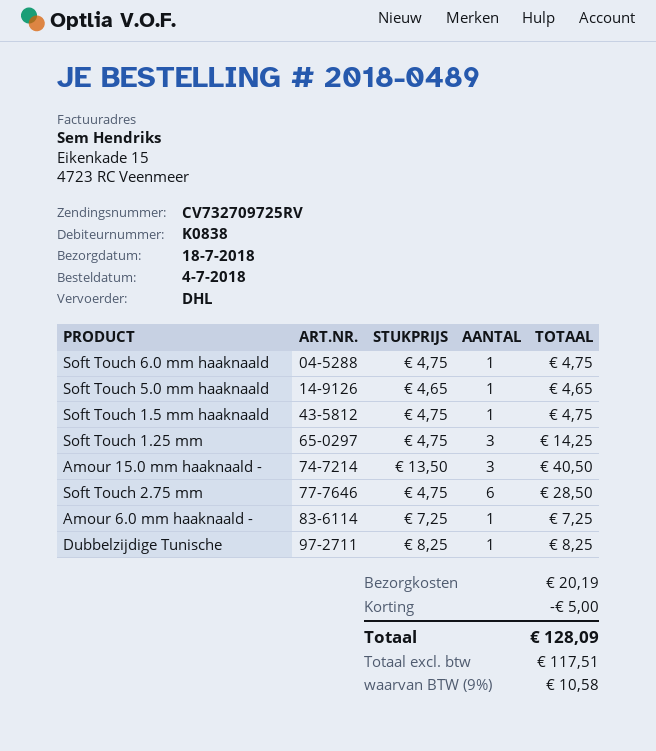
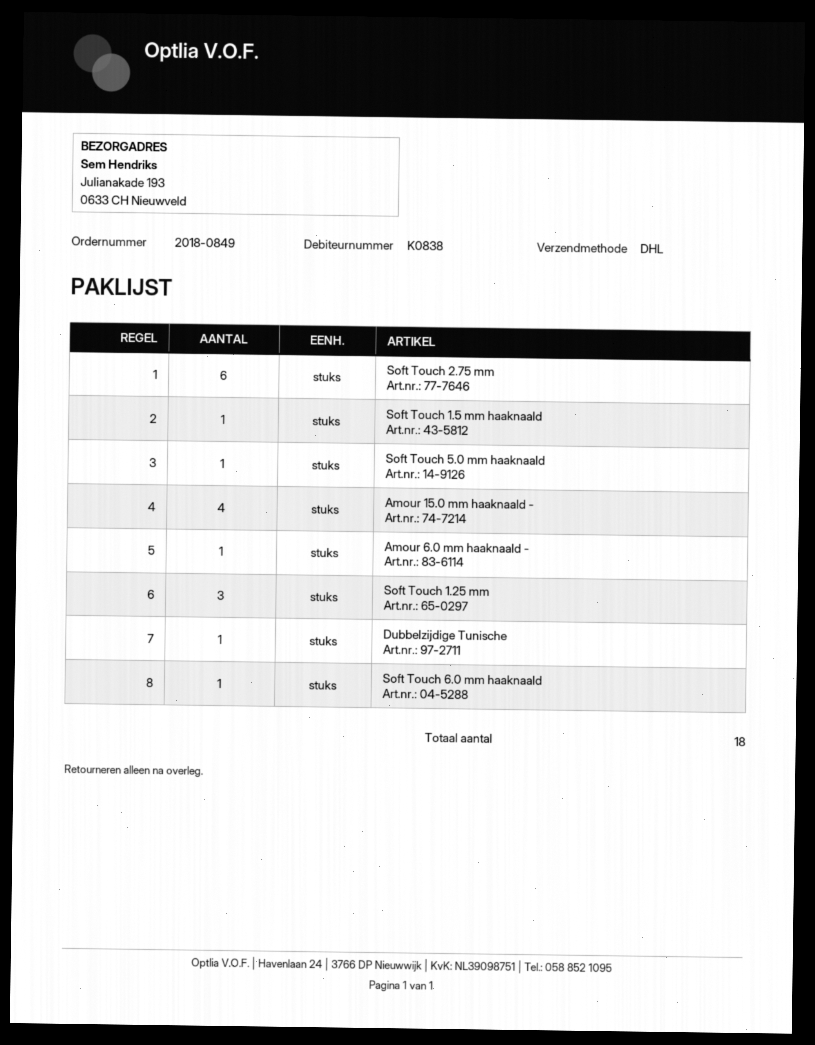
order number: 2018-0489 -> 2018-0849
Amour 15.0 mm haaknaald -: 3 -> 4

